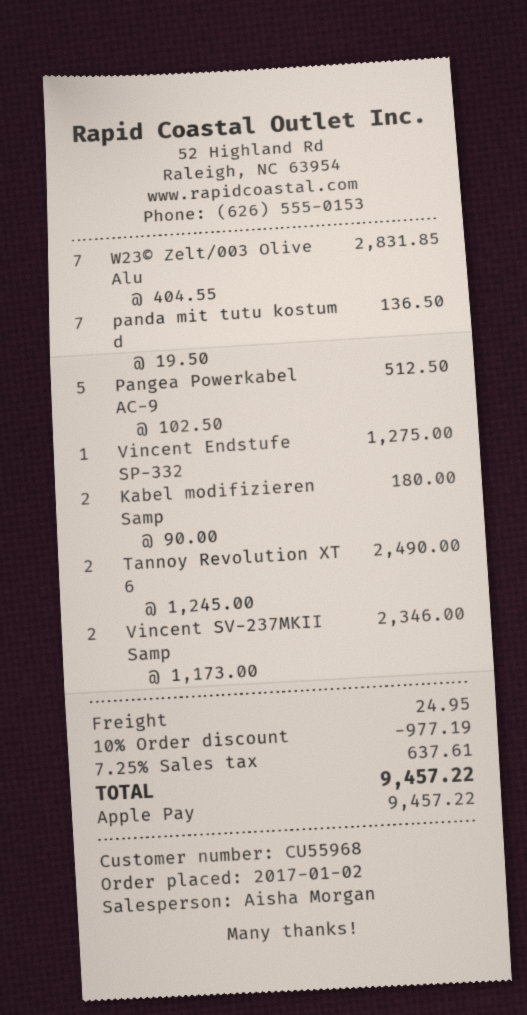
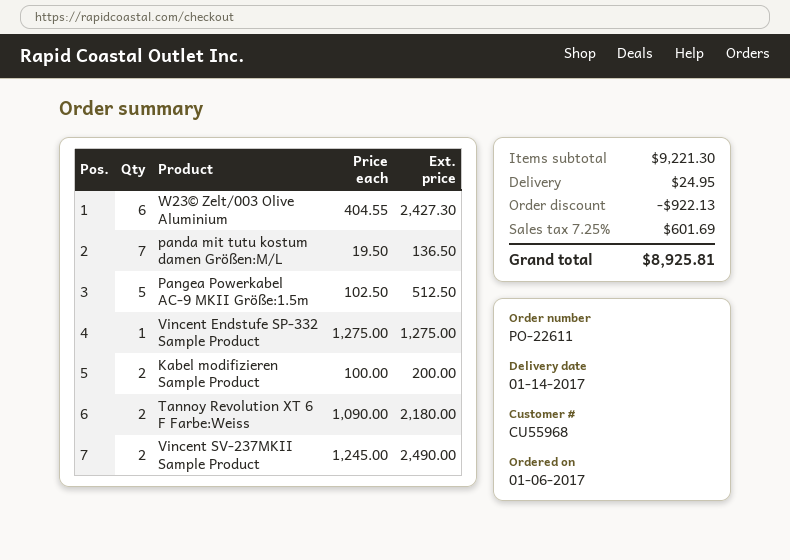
order date: 2017-01-02 -> 2017-01-06
W23© Zelt/003 Olive Alu: 7 x 404.55 = 2831.85 -> 6 x 404.55 = 2427.30
Kabel modifizieren Samp: 2 x 90.00 = 180.00 -> 2 x 100.00 = 200.00
Tannoy Revolution XT 6: 2 x 1245.00 = 2490.00 -> 2 x 1090.00 = 2180.00
Vincent SV-237MKII Samp: 2 x 1173.00 = 2346.00 -> 2 x 1245.00 = 2490.00
discount: 977.19 -> 922.13
tax: 7.25% = 637.61 -> 7.25% = 601.69
total: 9457.22 -> 8925.81

